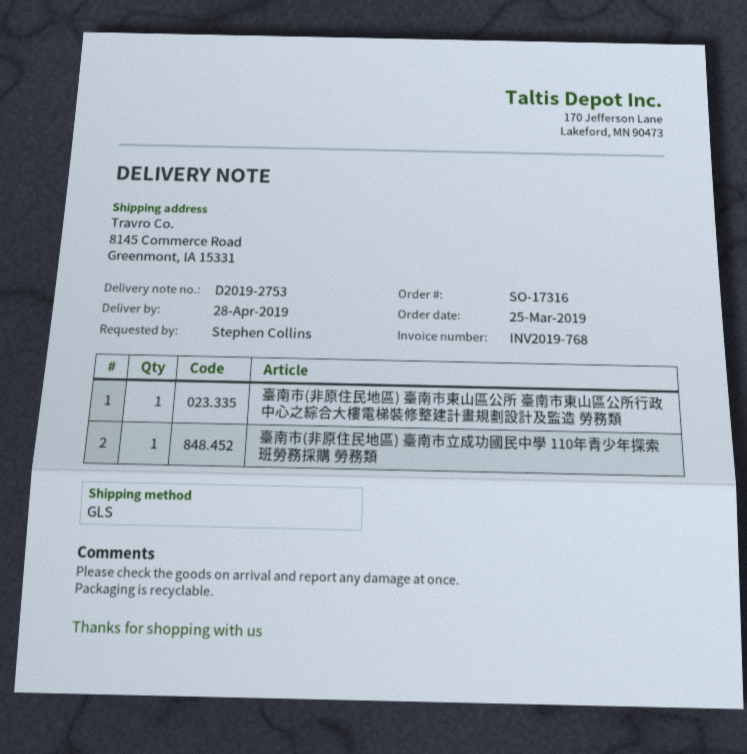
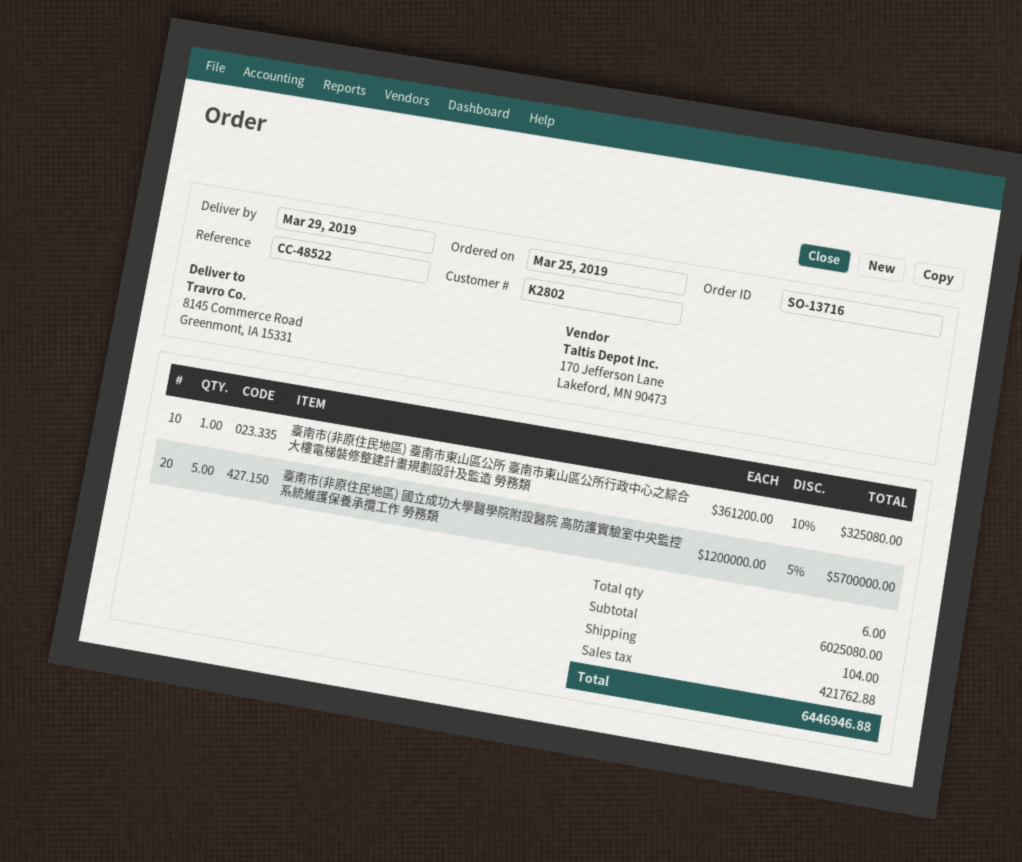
order number: SO-17316 -> SO-13716
delivery date: 2019-04-28 -> 2019-03-29
臺南市(非原住民地區) 臺南市立成功國民中學 110年青少年探索班勞務採購 勞務類: 1 -> none
臺南市(非原住民地區) 國立成功大學醫學院附設醫院 高防護實驗室中央監控系統維護保養承攬工作 勞務類: none -> 5

